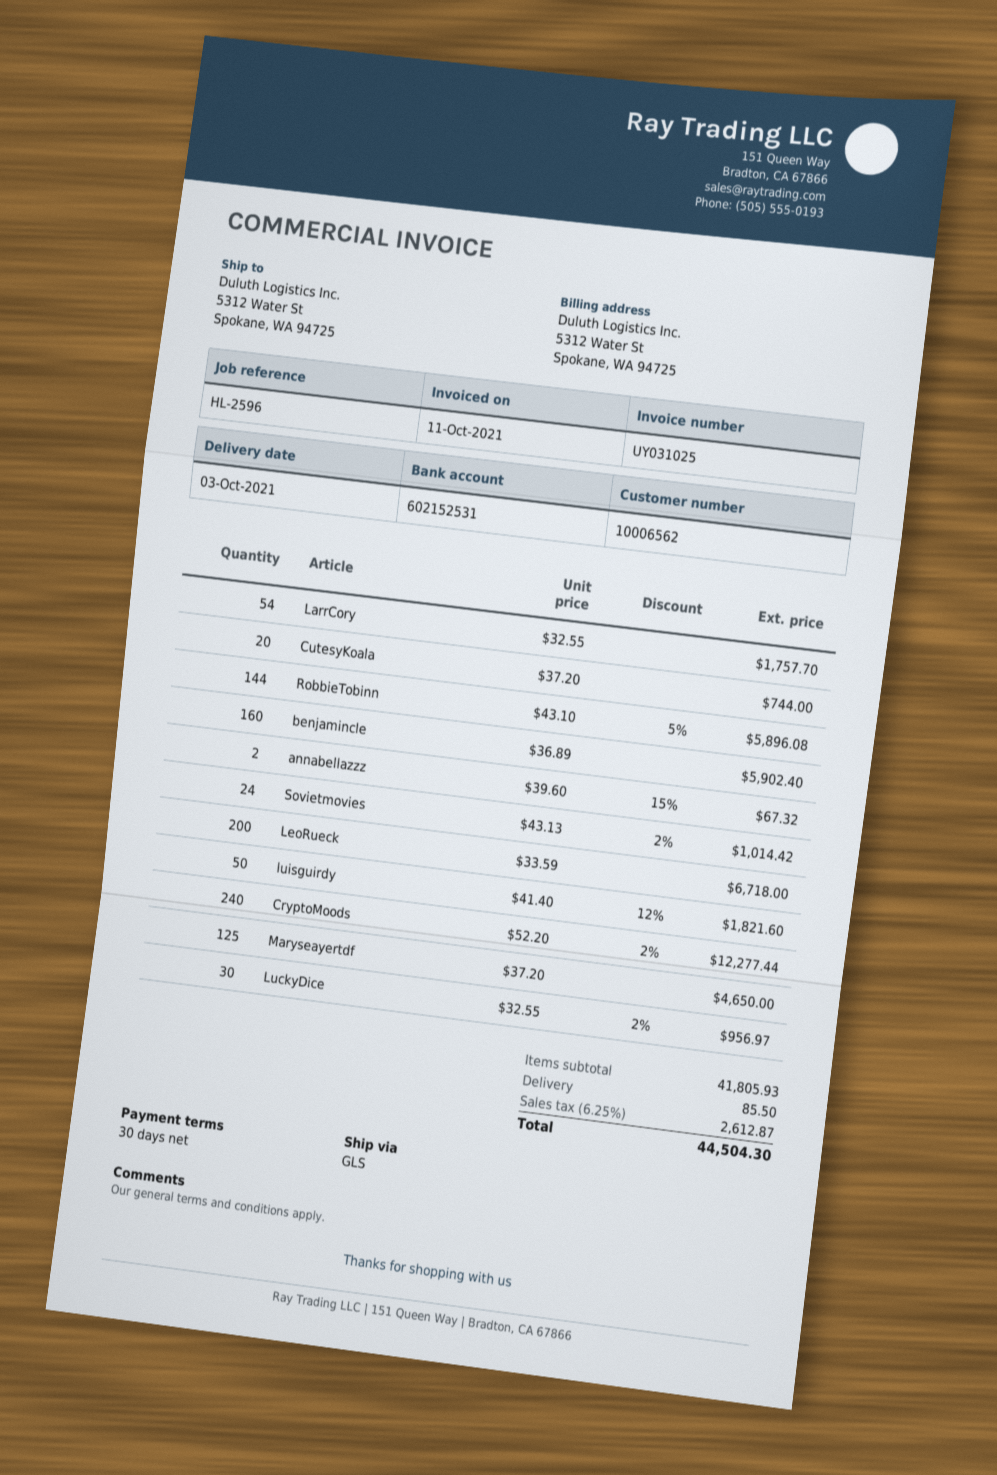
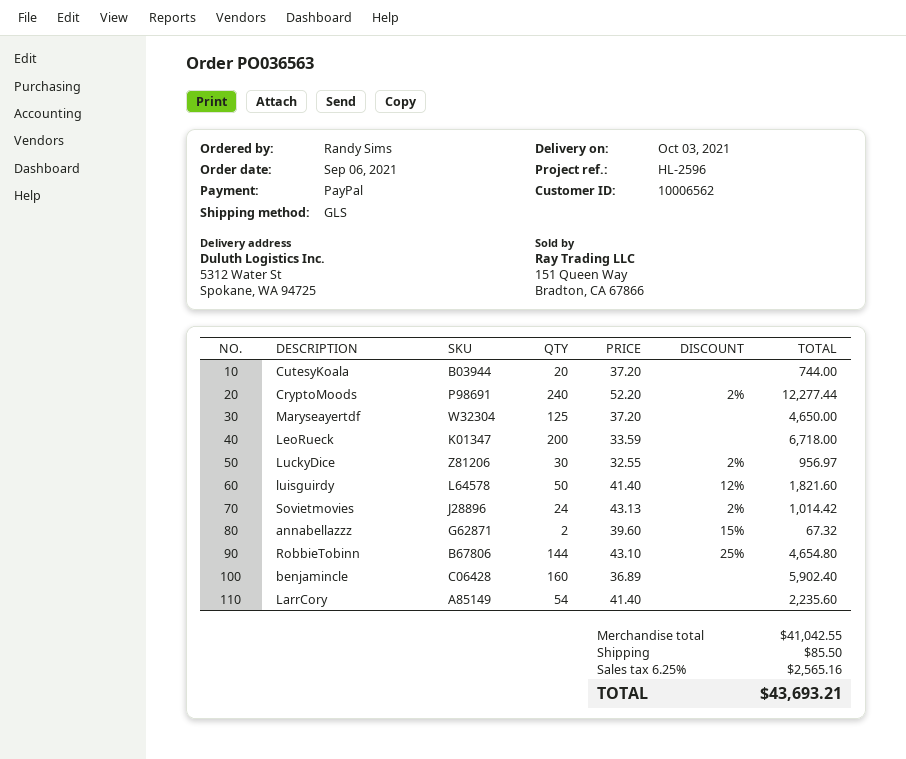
LarrCory: 54 x 32.55 = 1757.70 -> 54 x 41.40 = 2235.60
RobbieTobinn: 144 x 43.10 - 5% = 5896.08 -> 144 x 43.10 - 25% = 4654.80
subtotal: 41805.93 -> 41042.55
tax: 6.25% = 2612.87 -> 6.25% = 2565.16
total: 44504.30 -> 43693.21

